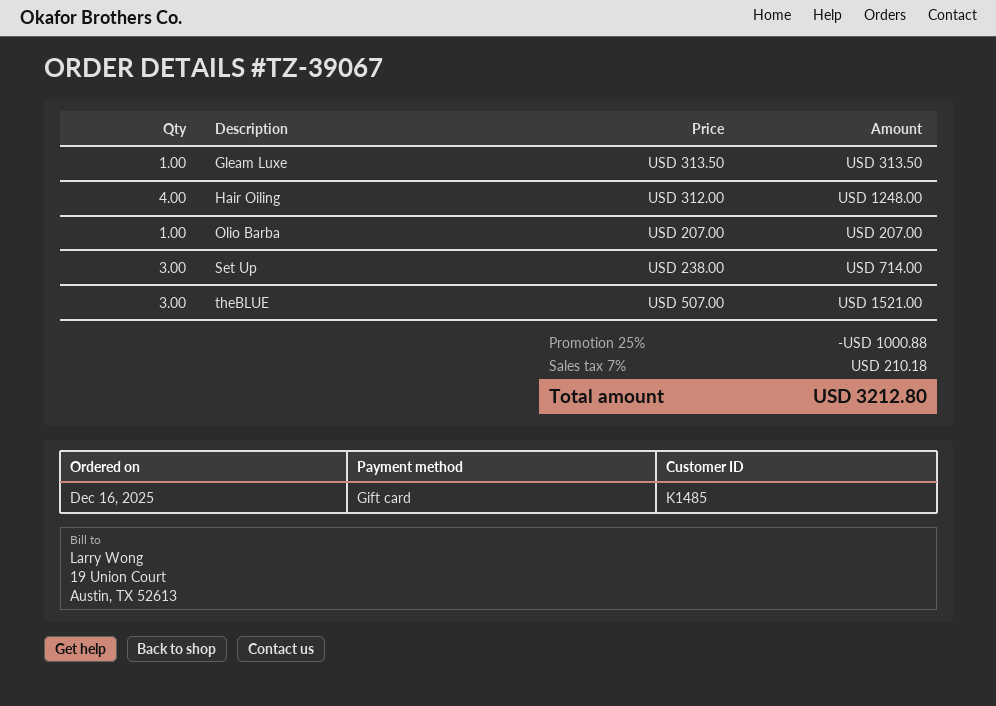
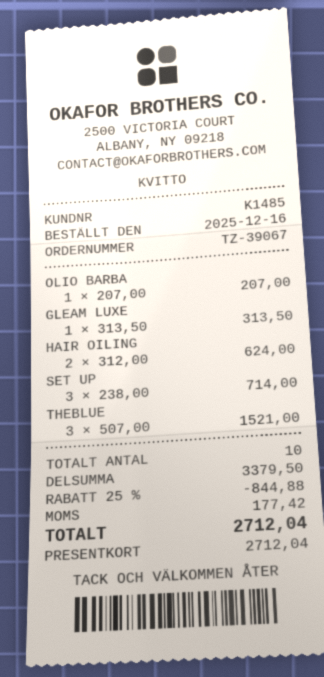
Hair Oiling: 4 x 312.00 = 1248.00 -> 2 x 312.00 = 624.00
discount: 25% = 1000.88 -> 25% = 844.88
tax: 210.18 -> 177.42
total: 3212.80 -> 2712.04

